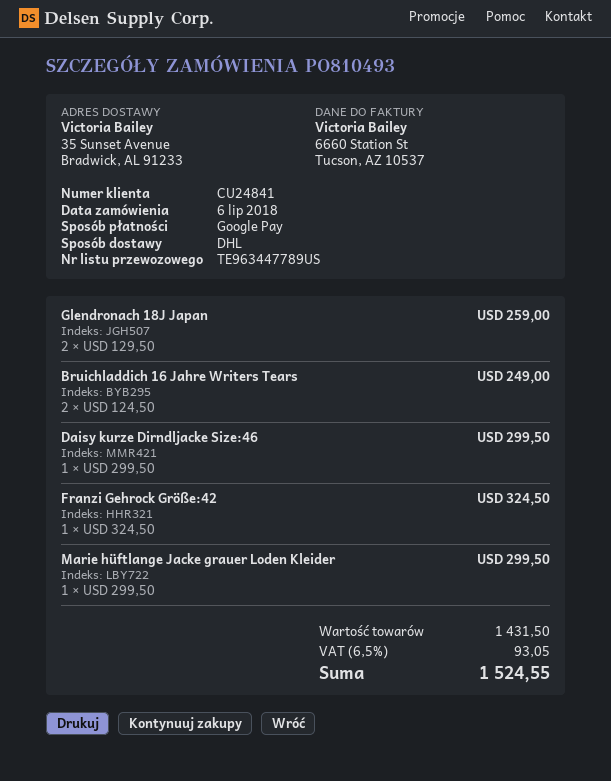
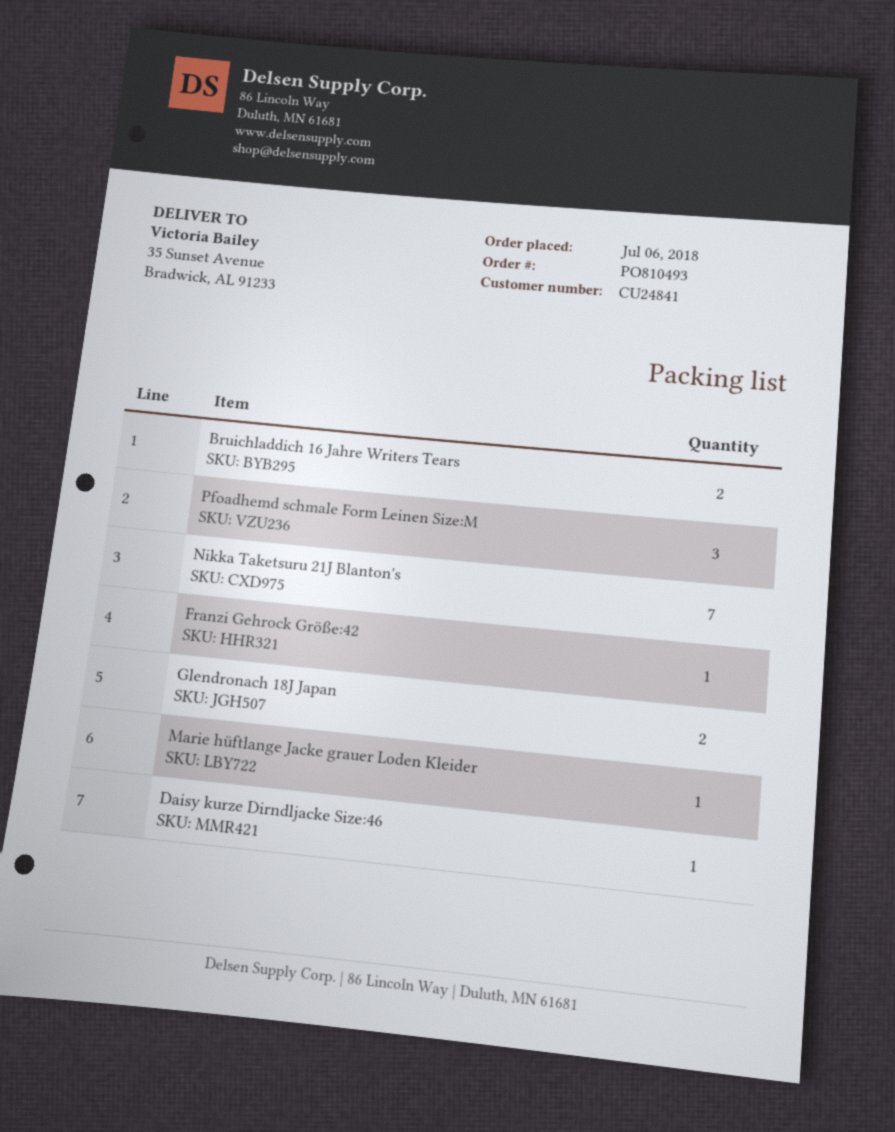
Pfoadhemd schmale Form Leinen Size:M: none -> 3
Nikka Taketsuru 21J Blanton's: none -> 7

